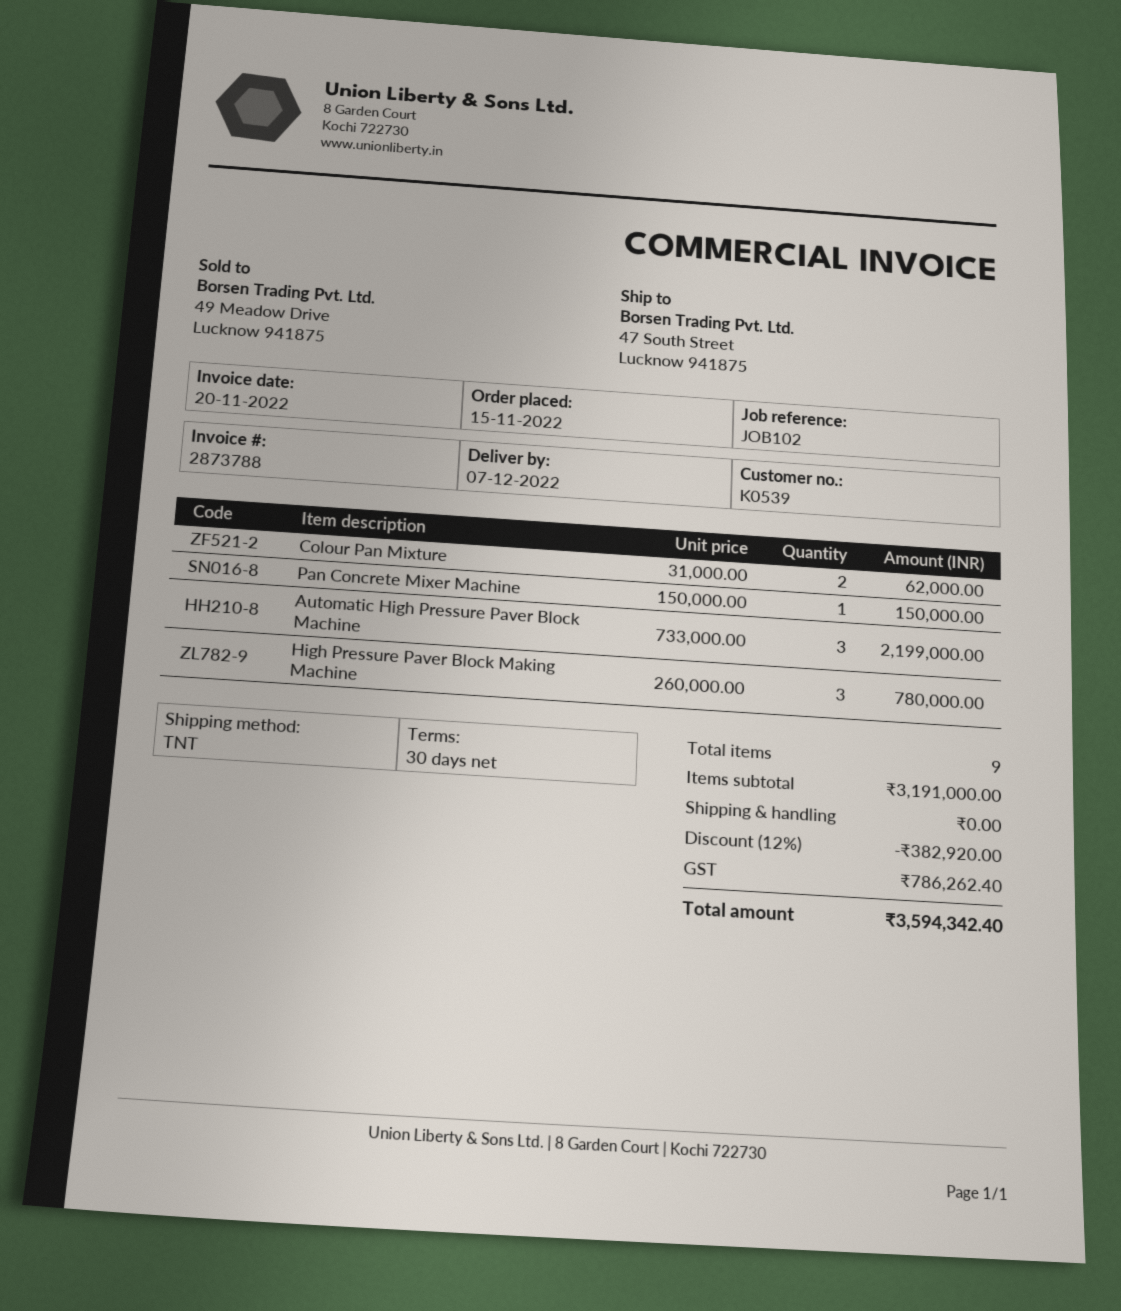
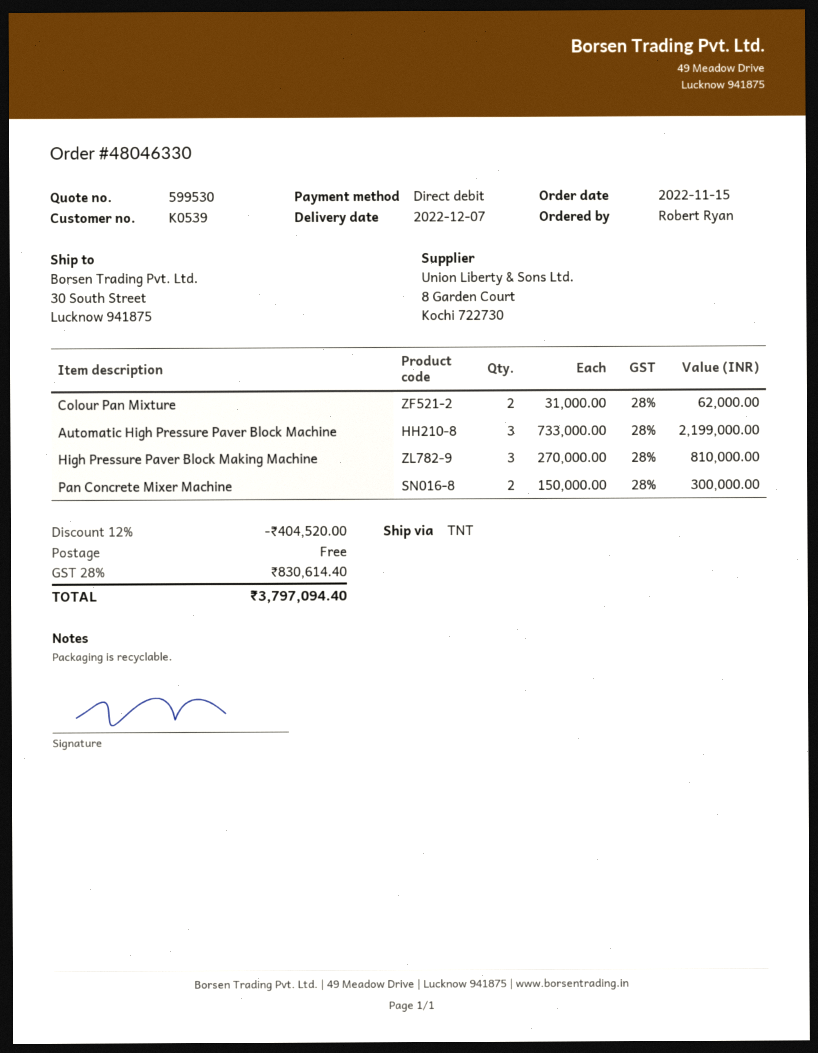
ship to: 47 South Street, Lucknow 941875 -> 30 South Street, Lucknow 941875
Pan Concrete Mixer Machine: 1 x 150000.00 = 150000.00 -> 2 x 150000.00 = 300000.00
High Pressure Paver Block Making Machine: 3 x 260000.00 = 780000.00 -> 3 x 270000.00 = 810000.00
discount: 12% = 382920.00 -> 12% = 404520.00
tax: 786262.40 -> 830614.40
total: 3594342.40 -> 3797094.40

